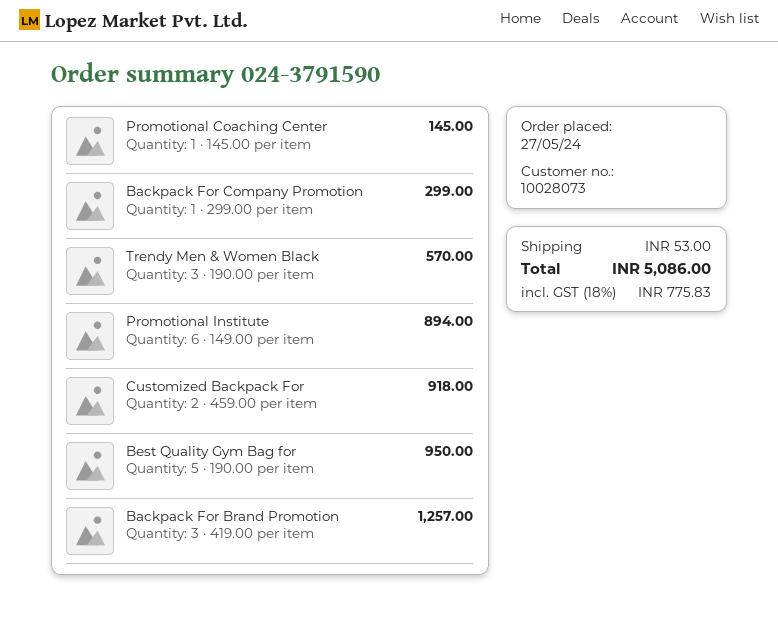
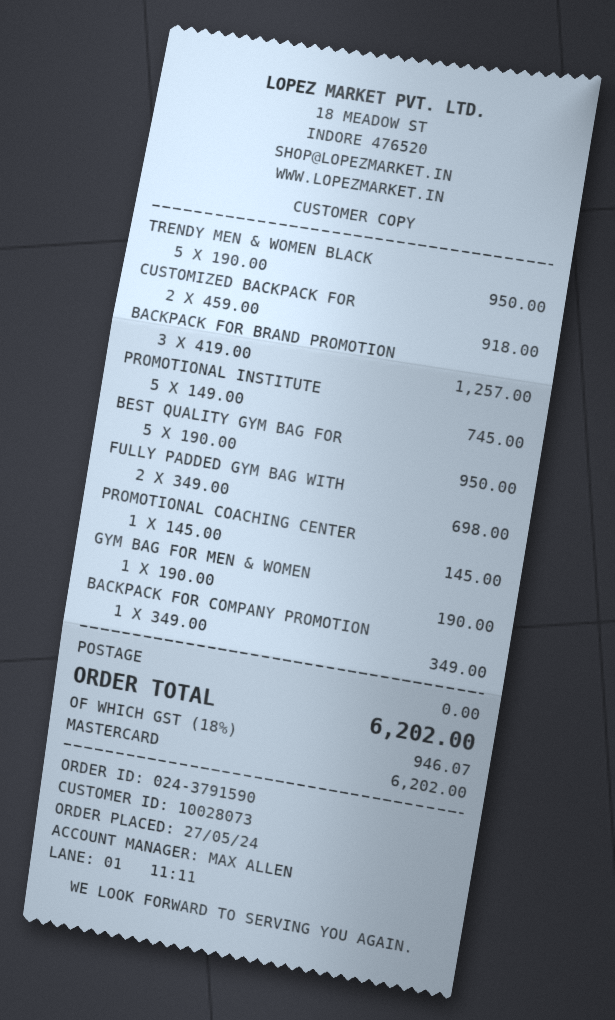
Backpack For Company Promotion: 1 x 299.00 = 299.00 -> 1 x 349.00 = 349.00
Trendy Men & Women Black: 3 x 190.00 = 570.00 -> 5 x 190.00 = 950.00
Promotional Institute: 6 x 149.00 = 894.00 -> 5 x 149.00 = 745.00
FULLY PADDED GYM BAG WITH: none -> 2 x 349.00 = 698.00
GYM BAG FOR MEN & WOMEN: none -> 1 x 190.00 = 190.00
shipping: 53.00 -> 0.00
tax: 18% = 775.83 -> 18% = 946.07
total: 5086.00 -> 6202.00

